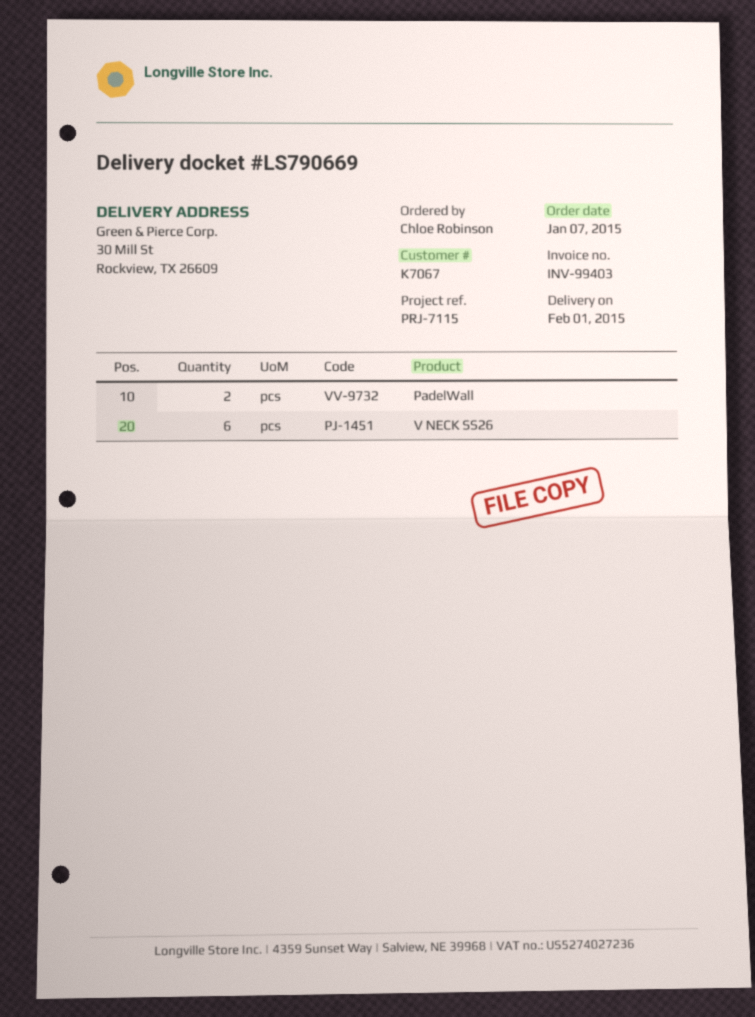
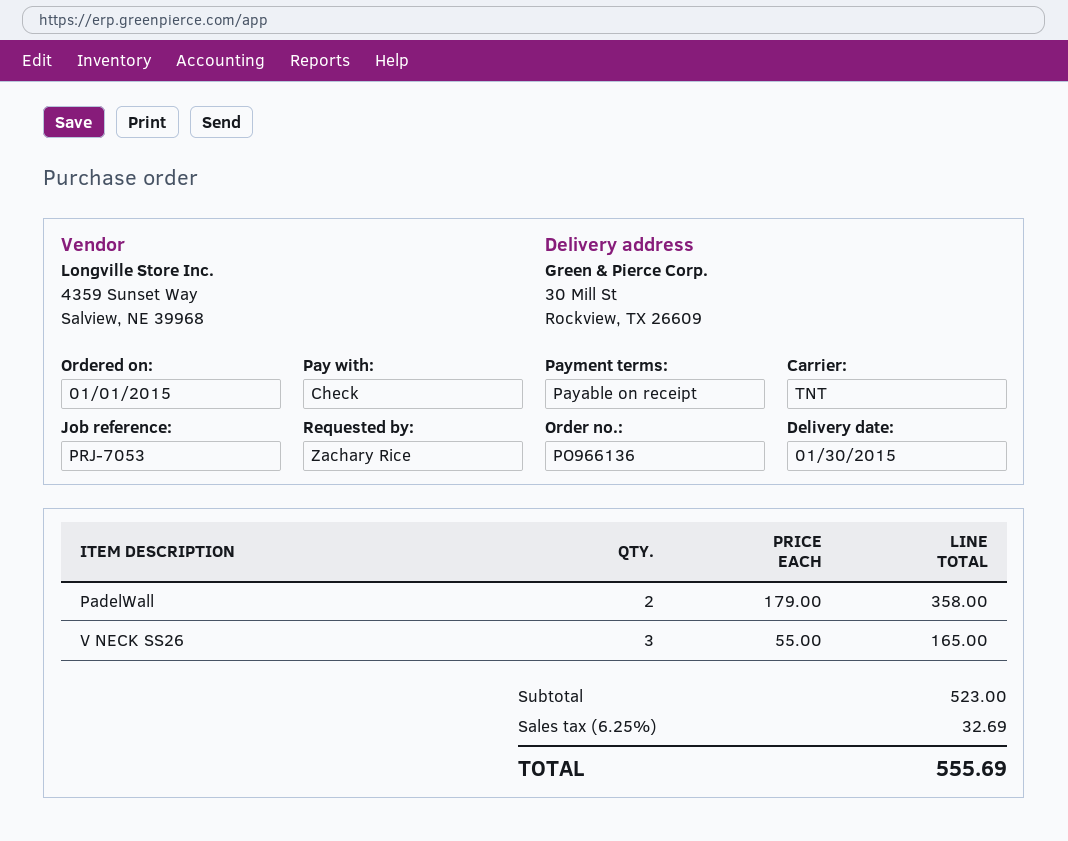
order date: 2015-01-07 -> 2015-01-01
delivery date: 2015-02-01 -> 2015-01-30
reference: PRJ-7115 -> PRJ-7053
ordered by: Chloe Robinson -> Zachary Rice
V NECK SS26: 6 -> 3

